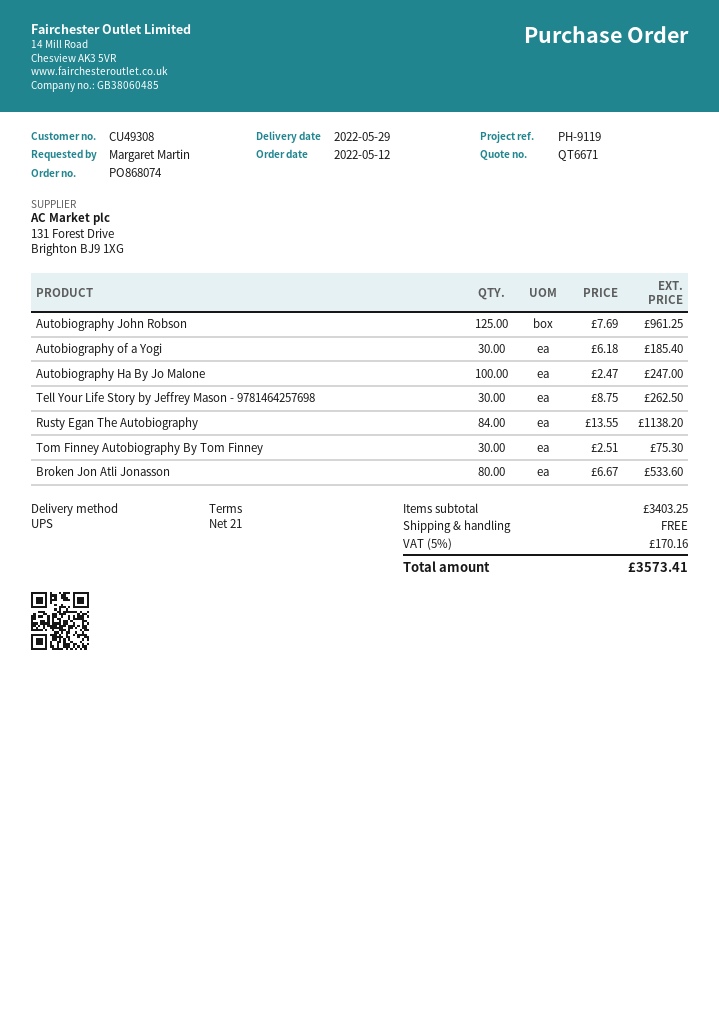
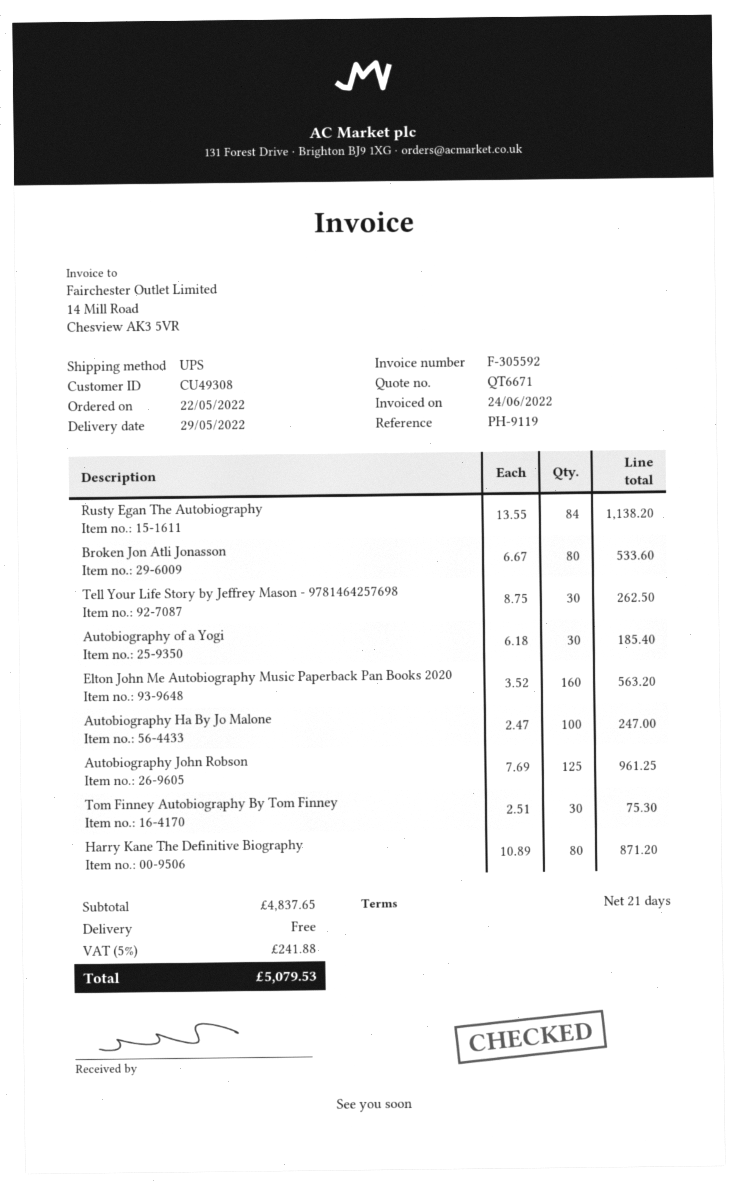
order date: 2022-05-12 -> 2022-05-22
Elton John Me Autobiography Music Paperback Pan Books 2020: none -> 160 x 3.52 = 563.20
Harry Kane The Definitive Biography: none -> 80 x 10.89 = 871.20
subtotal: 3403.25 -> 4837.65
tax: 5% = 170.16 -> 5% = 241.88
total: 3573.41 -> 5079.53

